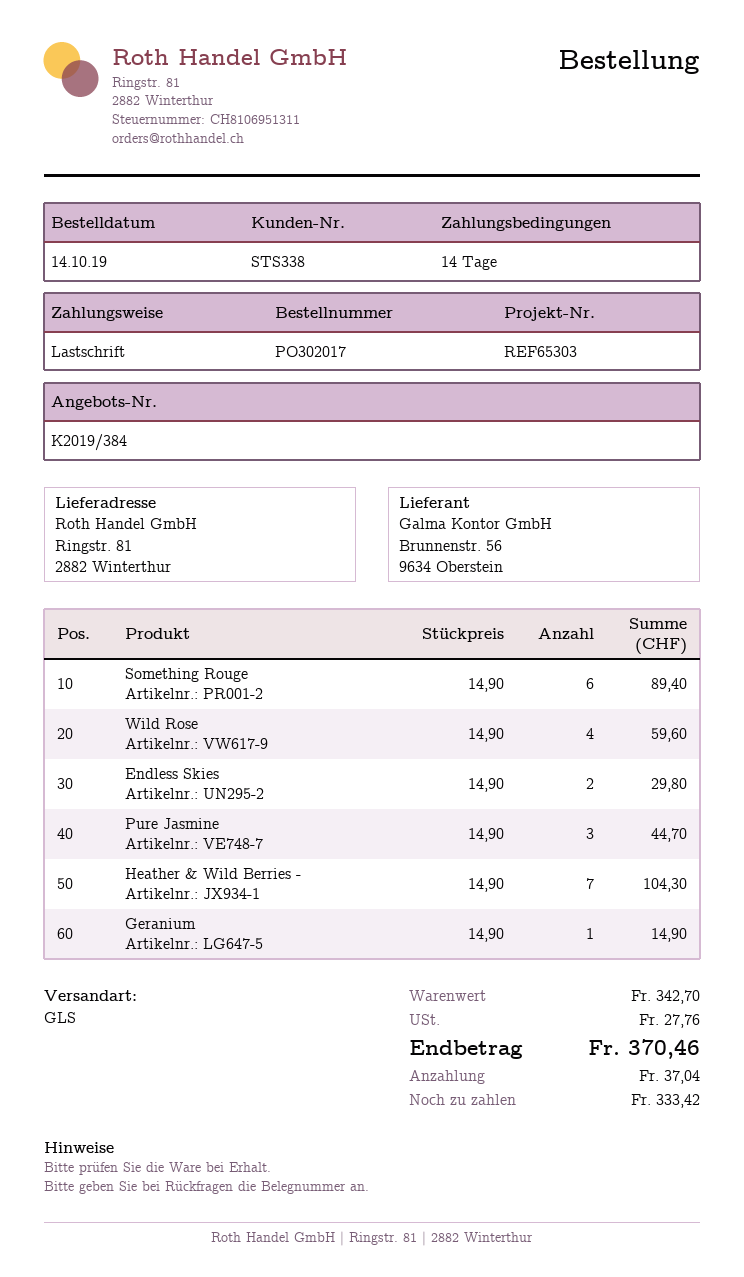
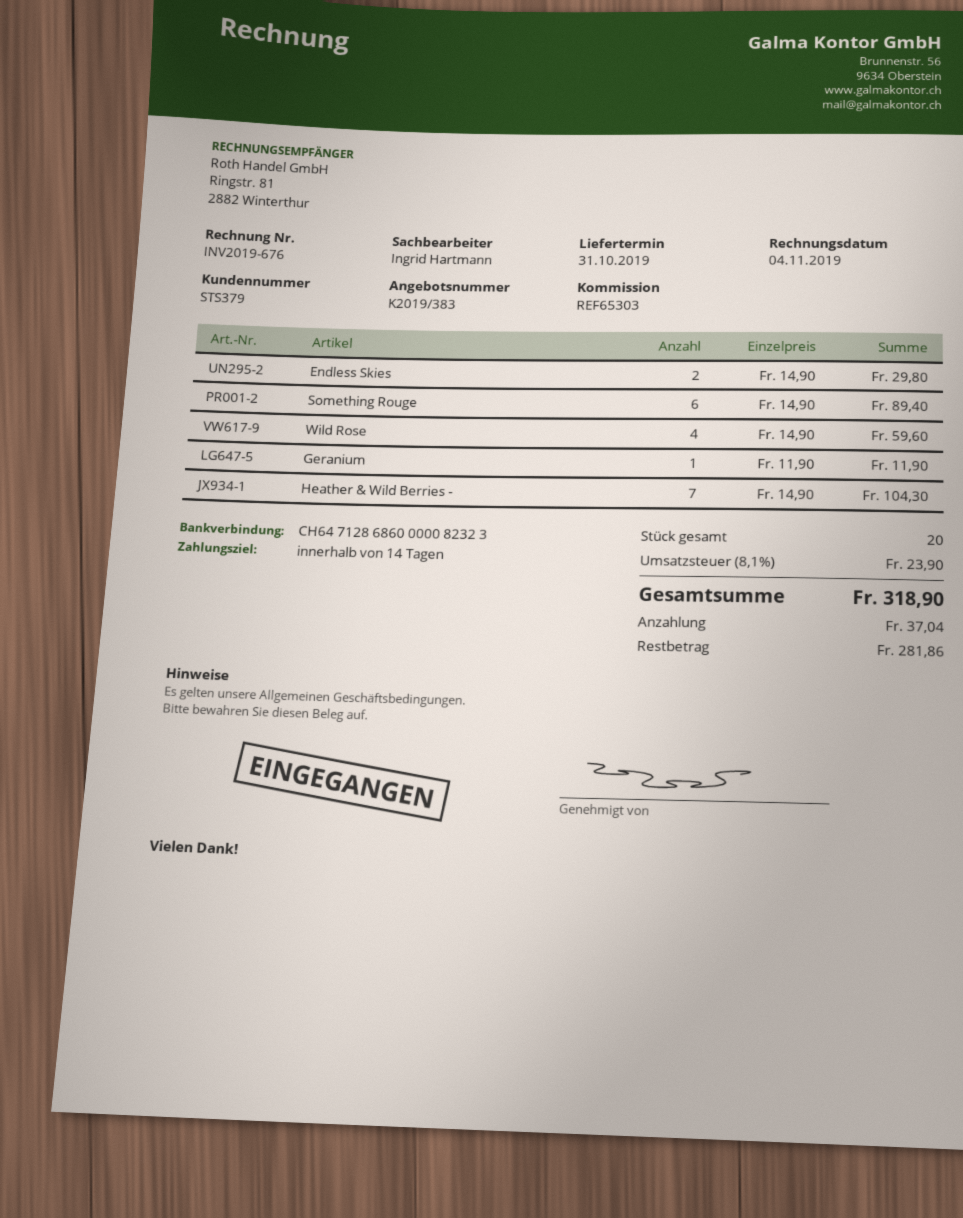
quote number: K2019/384 -> K2019/383
customer number: STS338 -> STS379
Pure Jasmine: 3 x 14.90 = 44.70 -> none
Geranium: 1 x 14.90 = 14.90 -> 1 x 11.90 = 11.90
tax: 27.76 -> 23.90
total: 370.46 -> 318.90
balance: 333.42 -> 281.86

